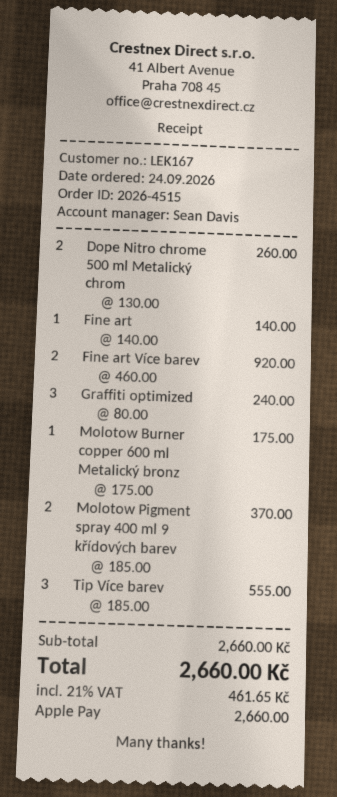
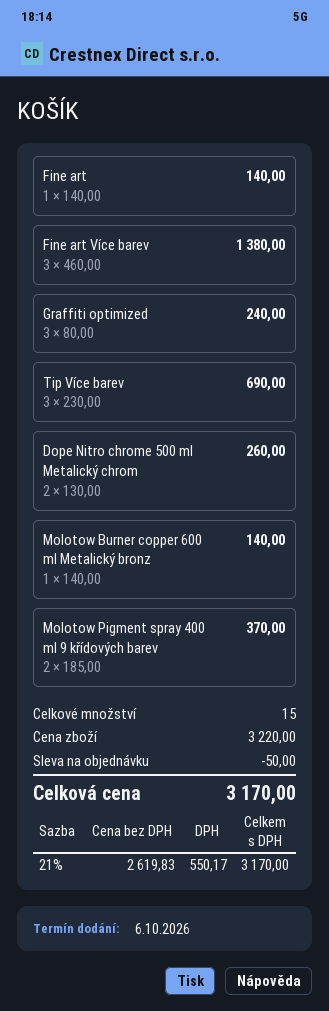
Fine art Více barev: 2 x 460.00 = 920.00 -> 3 x 460.00 = 1380.00
Molotow Burner copper 600 ml Metalický bronz: 1 x 175.00 = 175.00 -> 1 x 140.00 = 140.00
Tip Více barev: 3 x 185.00 = 555.00 -> 3 x 230.00 = 690.00
subtotal: 2660.00 -> 3220.00
discount: none -> 50.00
tax: 21% = 461.65 -> 21% = 550.17
total: 2660.00 -> 3170.00

